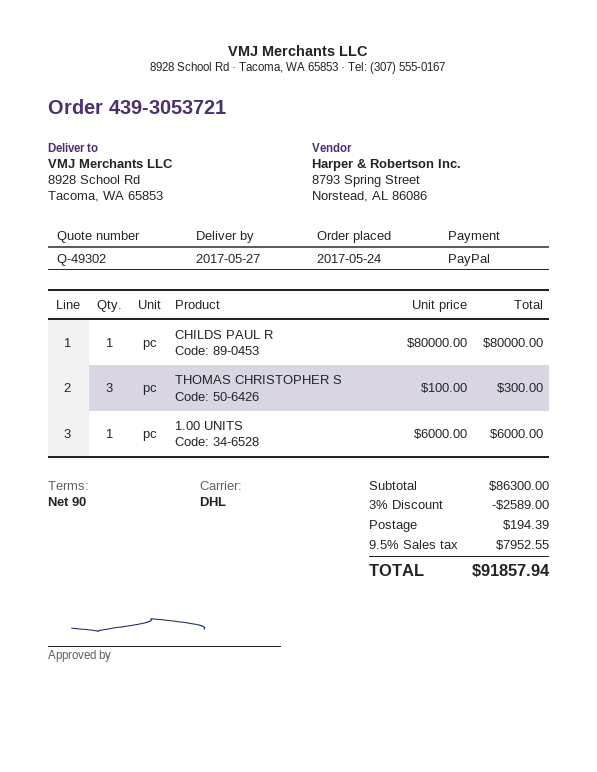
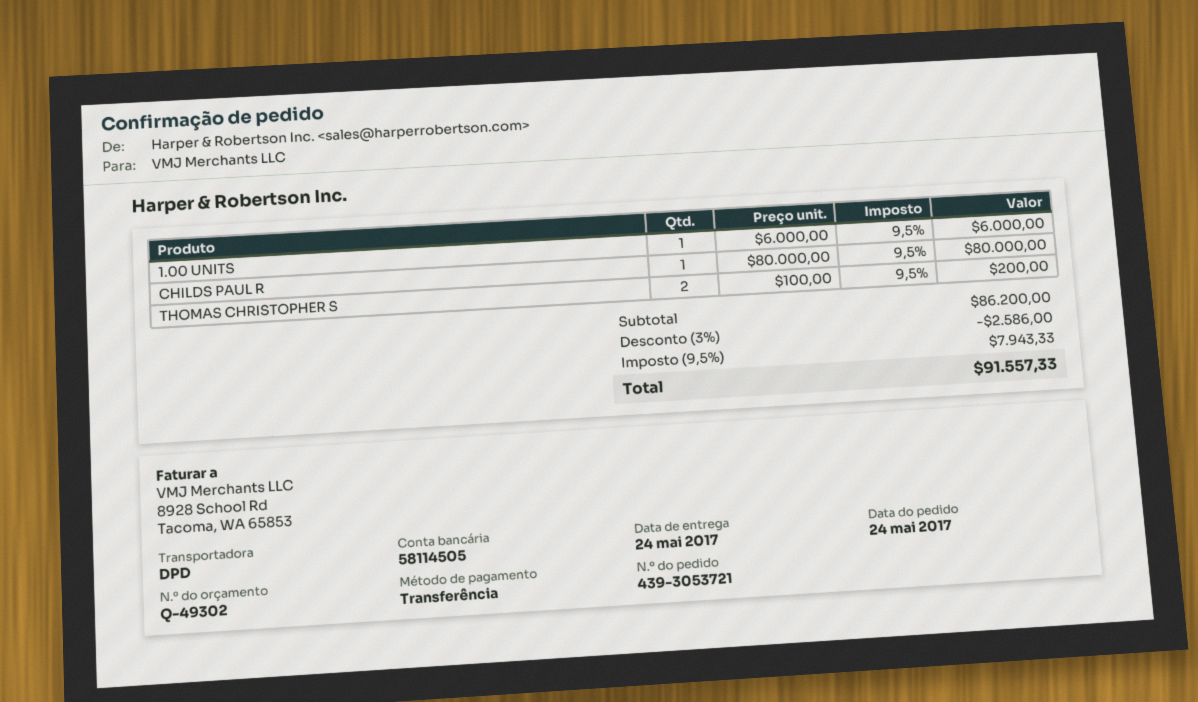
delivery date: 2017-05-27 -> 2017-05-24
payment method: PayPal -> bank transfer
shipping method: DHL -> DPD
THOMAS CHRISTOPHER S: 3 x 100.00 = 300.00 -> 2 x 100.00 = 200.00
subtotal: 86300.00 -> 86200.00
discount: 3% = 2589.00 -> 3% = 2586.00
shipping: 194.39 -> none
tax: 9.5% = 7952.55 -> 9.5% = 7943.33
total: 91857.94 -> 91557.33

